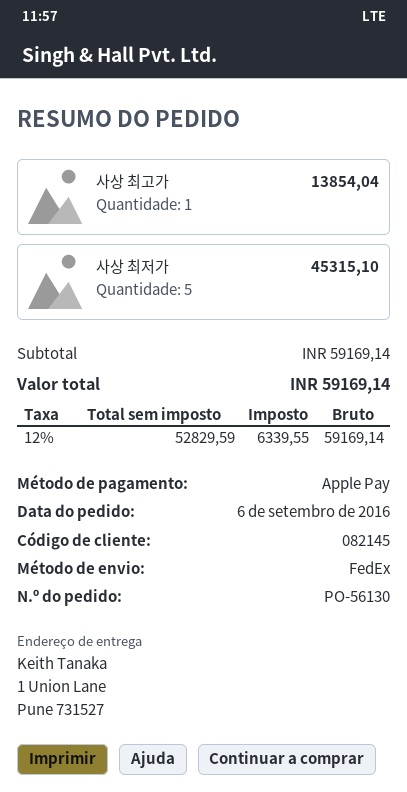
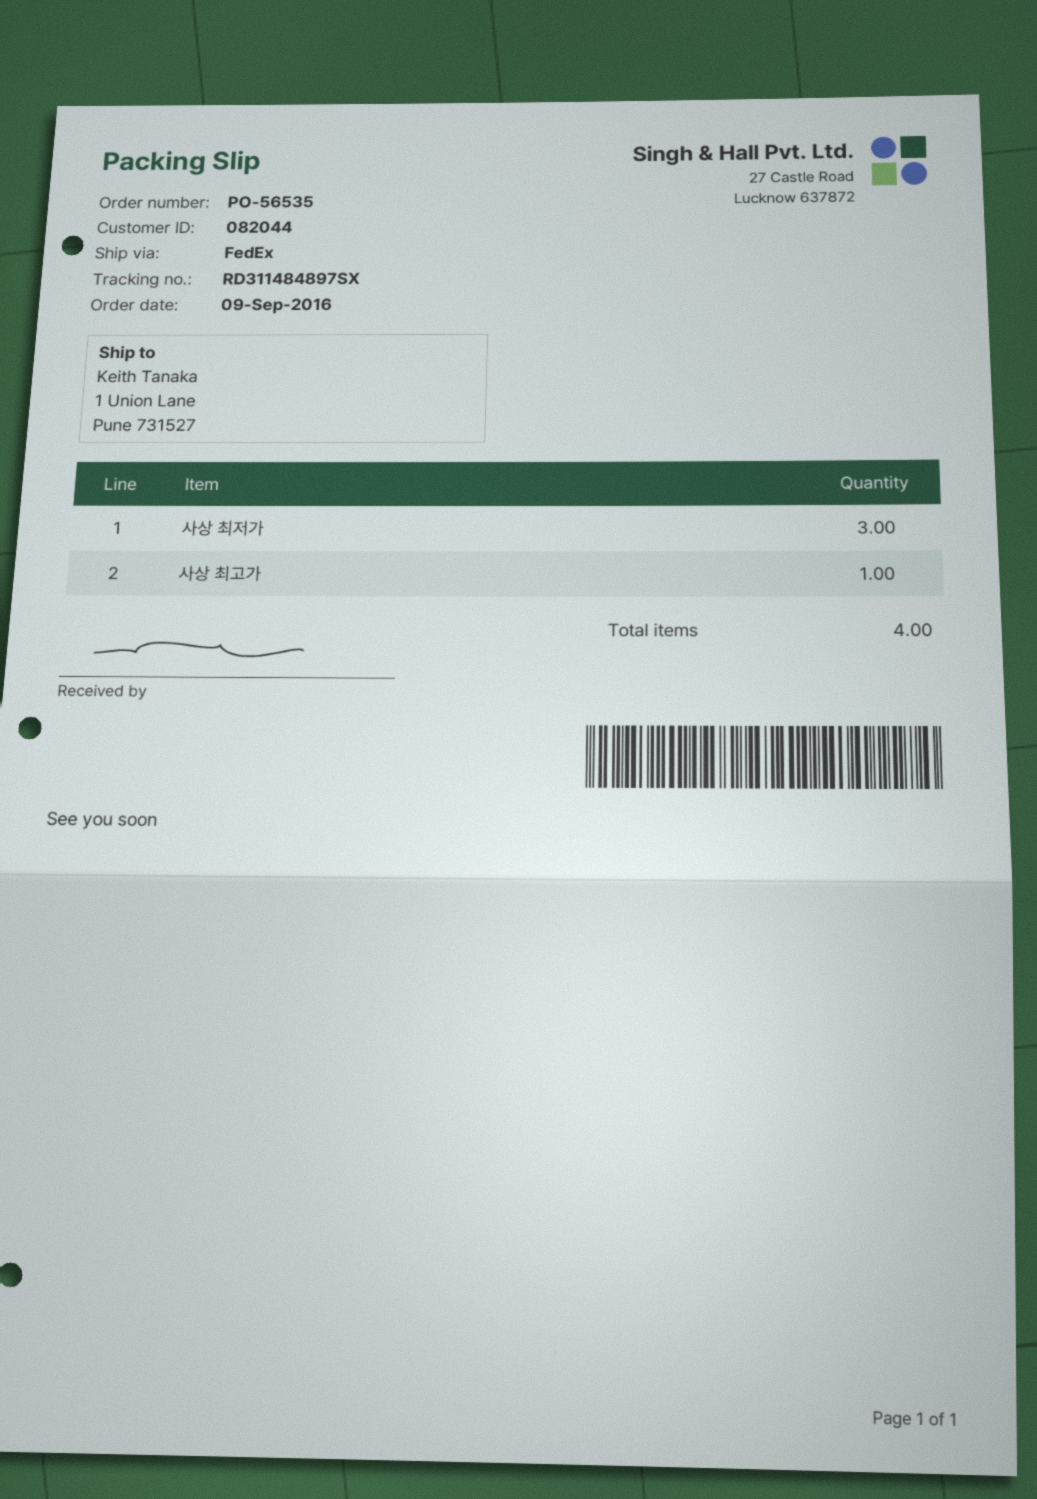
order number: PO-56130 -> PO-56535
order date: 2016-09-06 -> 2016-09-09
customer number: 082145 -> 082044
사상 최저가: 5 -> 3

